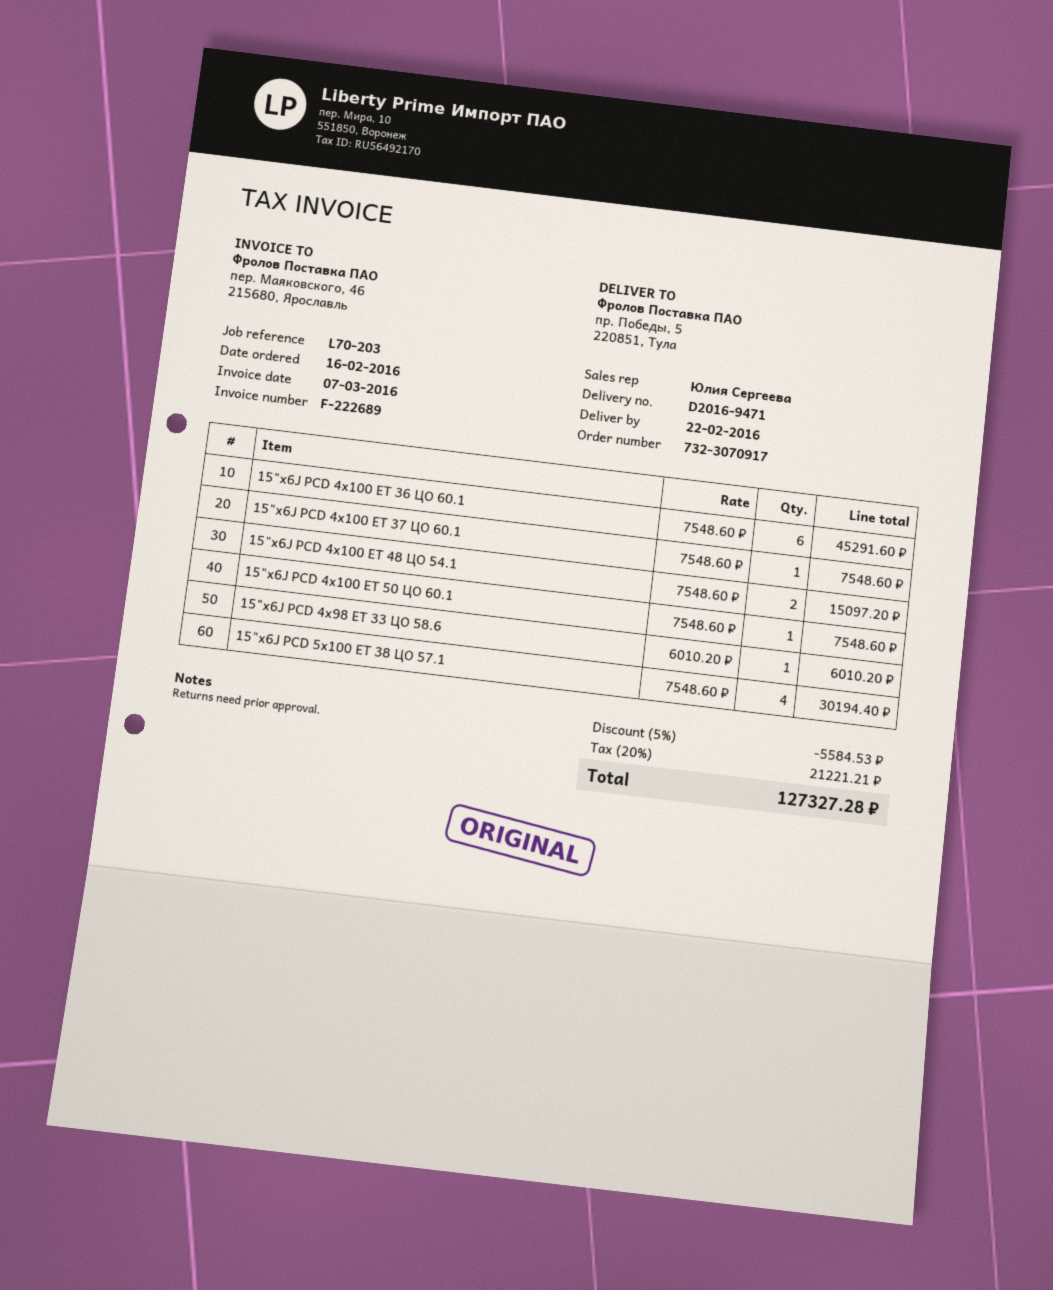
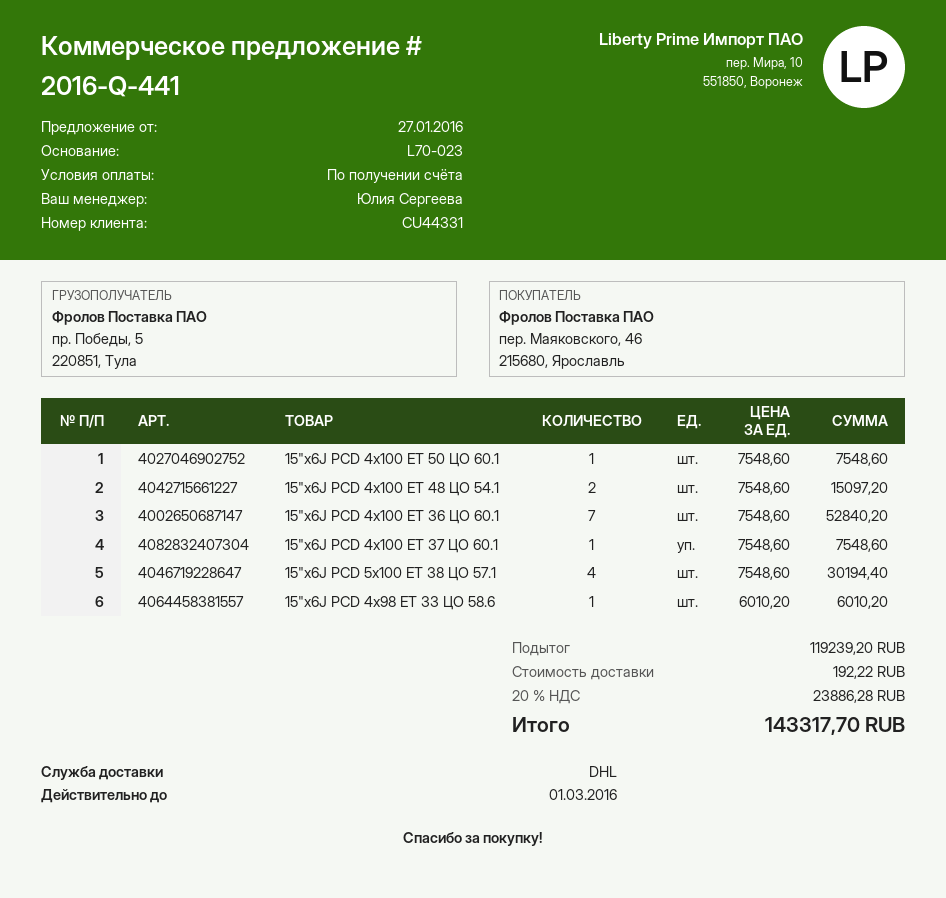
reference: L70-203 -> L70-023
15"x6J PCD 4x100 ЕТ 36 ЦО 60.1: 6 x 7548.60 = 45291.60 -> 7 x 7548.60 = 52840.20
discount: 5% = 5584.53 -> none
shipping: none -> 192.22
tax: 20% = 21221.21 -> 20% = 23886.28
total: 127327.28 -> 143317.70

